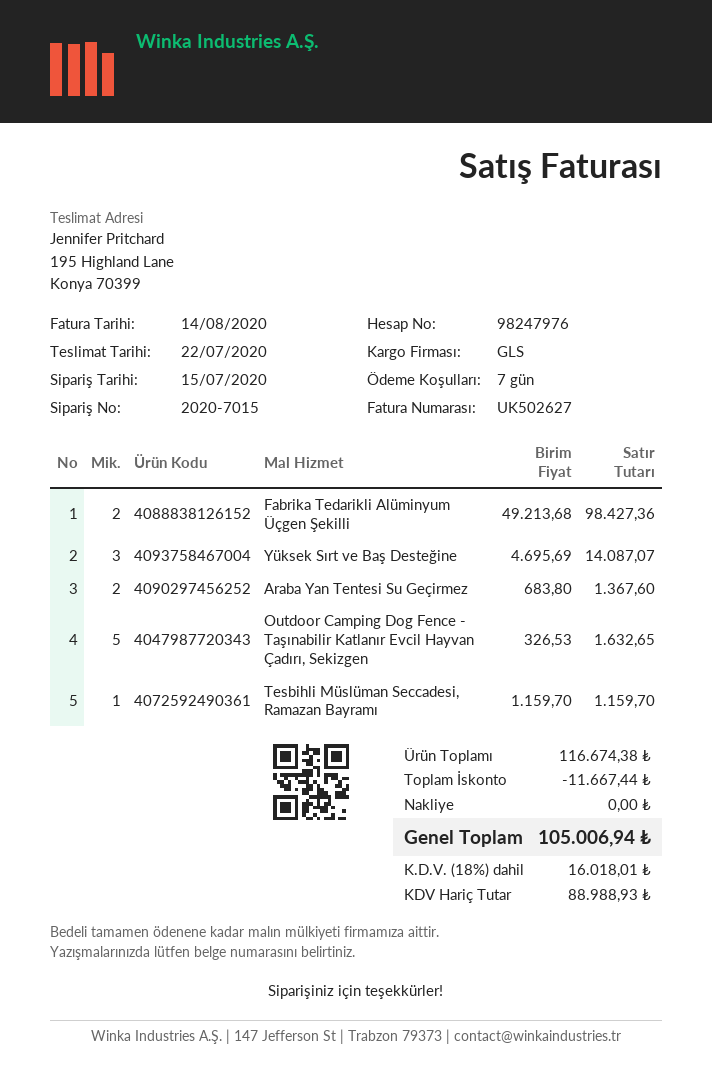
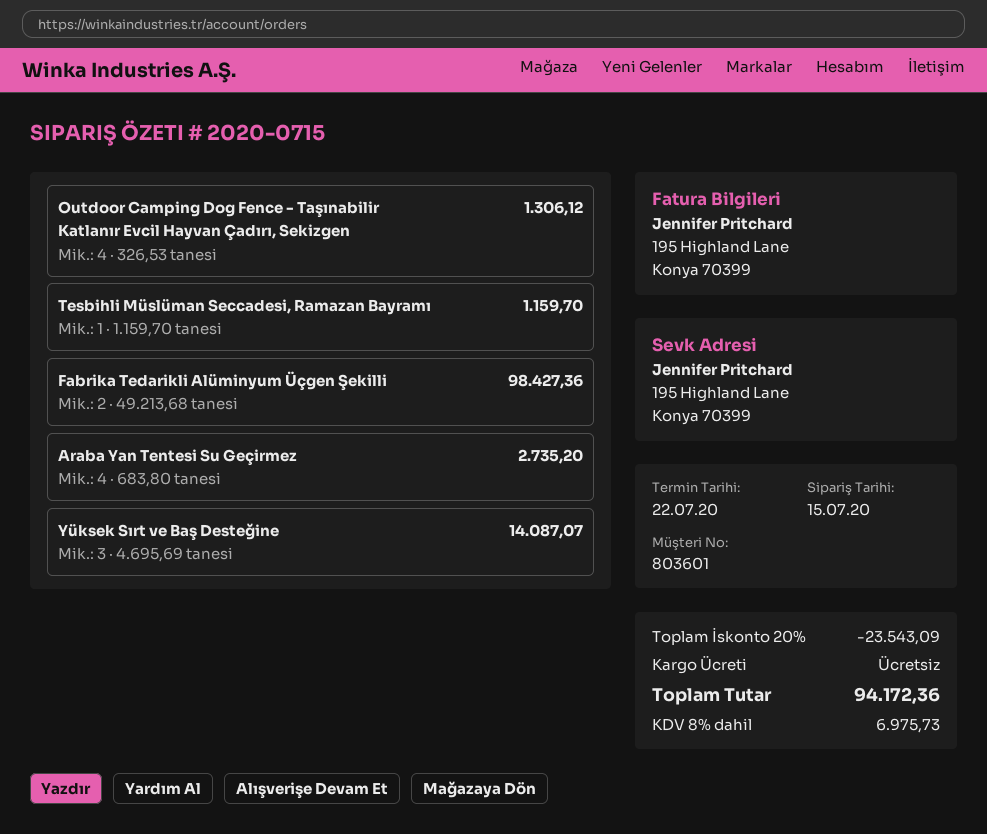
order number: 2020-7015 -> 2020-0715
Araba Yan Tentesi Su Geçirmez: 2 x 683.80 = 1367.60 -> 4 x 683.80 = 2735.20
Outdoor Camping Dog Fence - Taşınabilir Katlanır Evcil Hayvan Çadırı, Sekizgen: 5 x 326.53 = 1632.65 -> 4 x 326.53 = 1306.12
discount: 11667.44 -> 23543.09
tax: 18% = 16018.01 -> 8% = 6975.73
total: 105006.94 -> 94172.36

